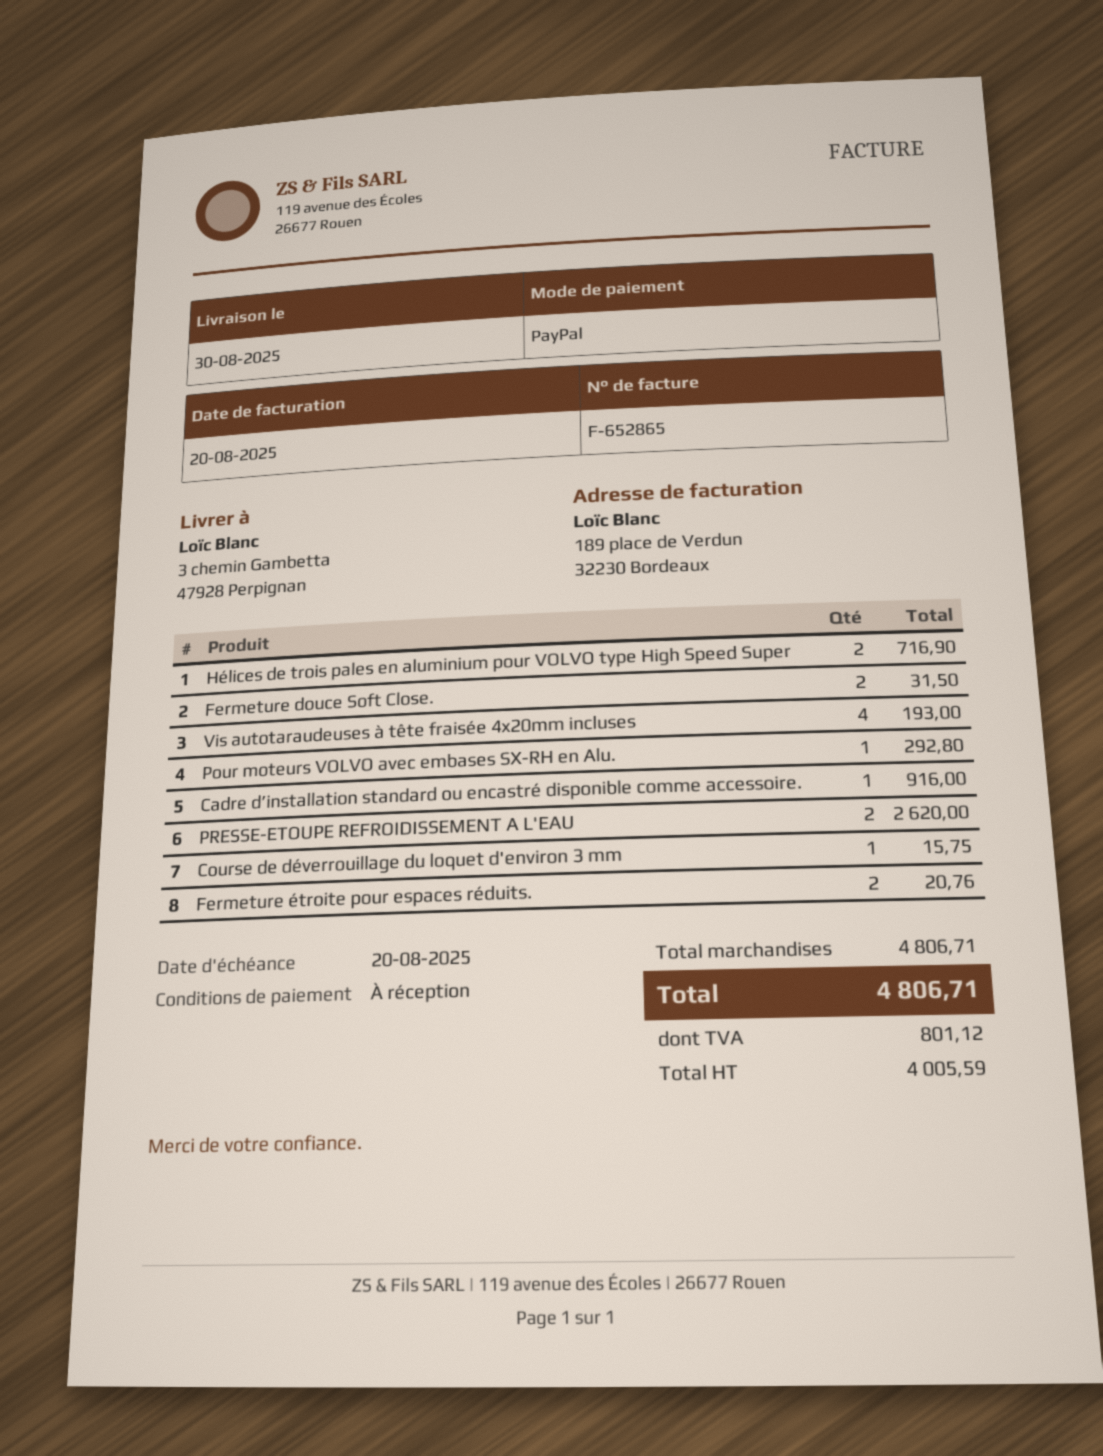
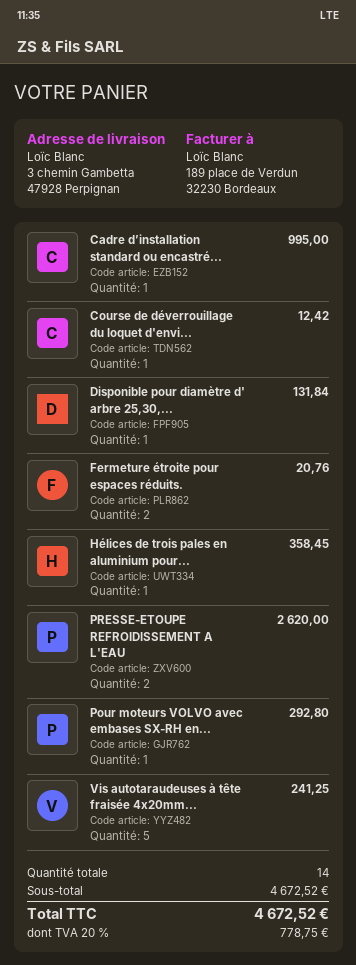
Hélices de trois pales en aluminium pour VOLVO type High Speed Super: 2 for 716.90 -> 1 for 358.45
Fermeture douce Soft Close.: 2 for 31.50 -> none
Vis autotaraudeuses à tête fraisée 4x20mm incluses: 4 for 193.00 -> 5 for 241.25
Cadre d’installation standard ou encastré disponible comme accessoire.: 1 for 916.00 -> 1 for 995.00
Course de déverrouillage du loquet d'environ 3 mm: 1 for 15.75 -> 1 for 12.42
Disponible pour diamètre d' arbre 25,30,...: none -> 1 for 131.84
subtotal: 4806.71 -> 4672.52
tax: 801.12 -> 778.75
total: 4806.71 -> 4672.52

